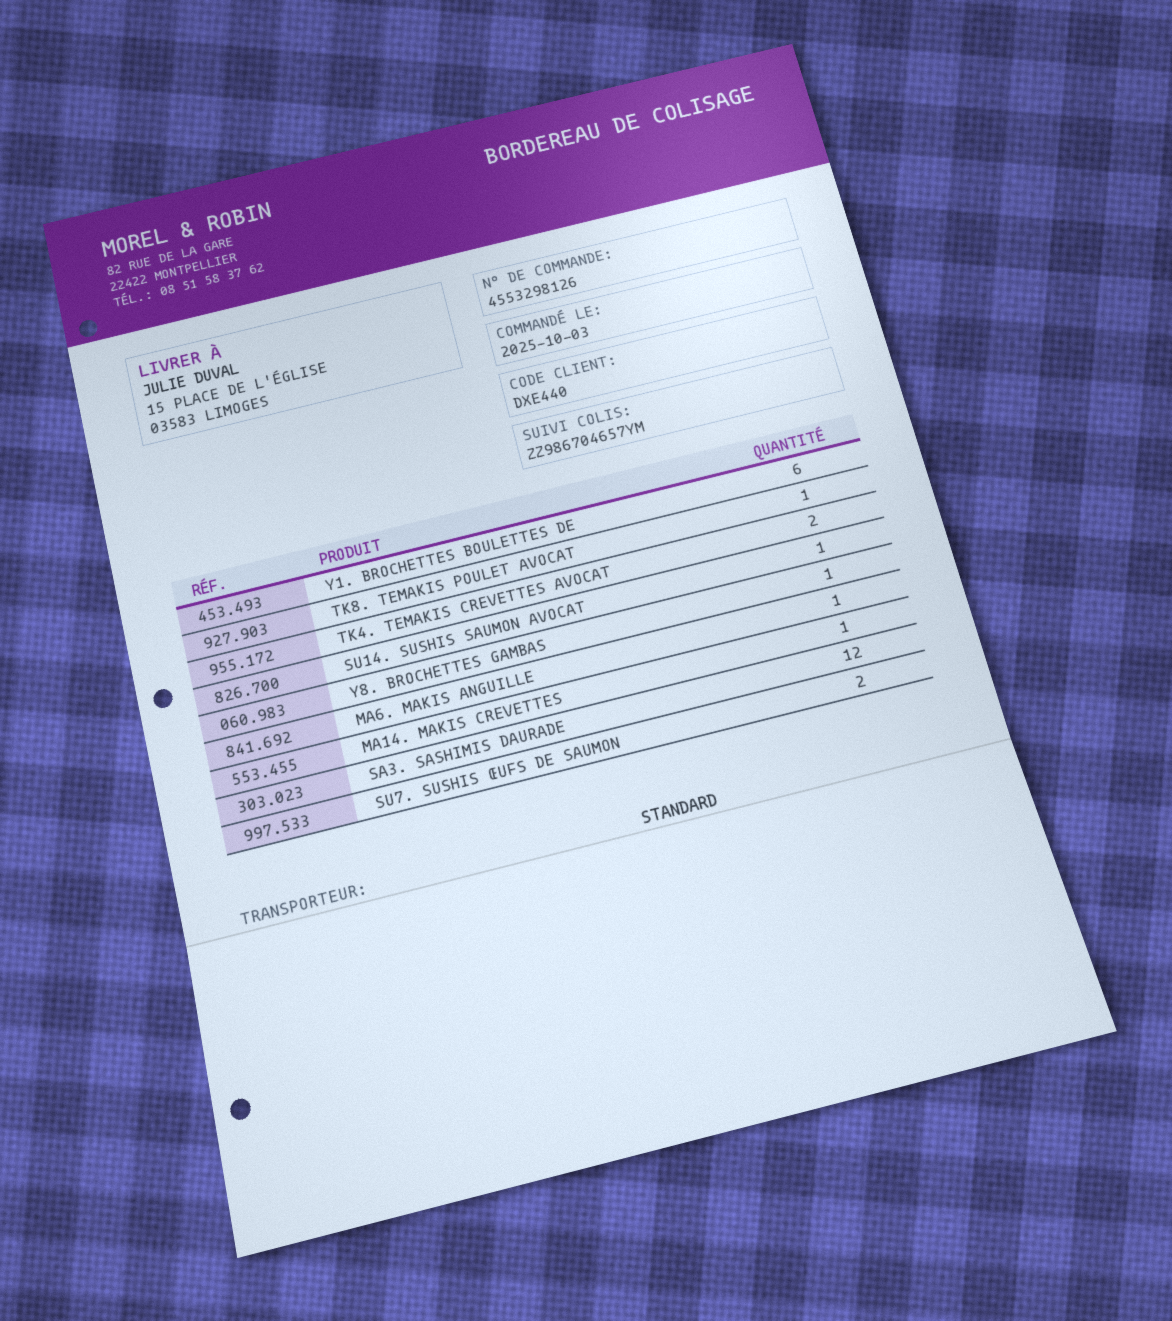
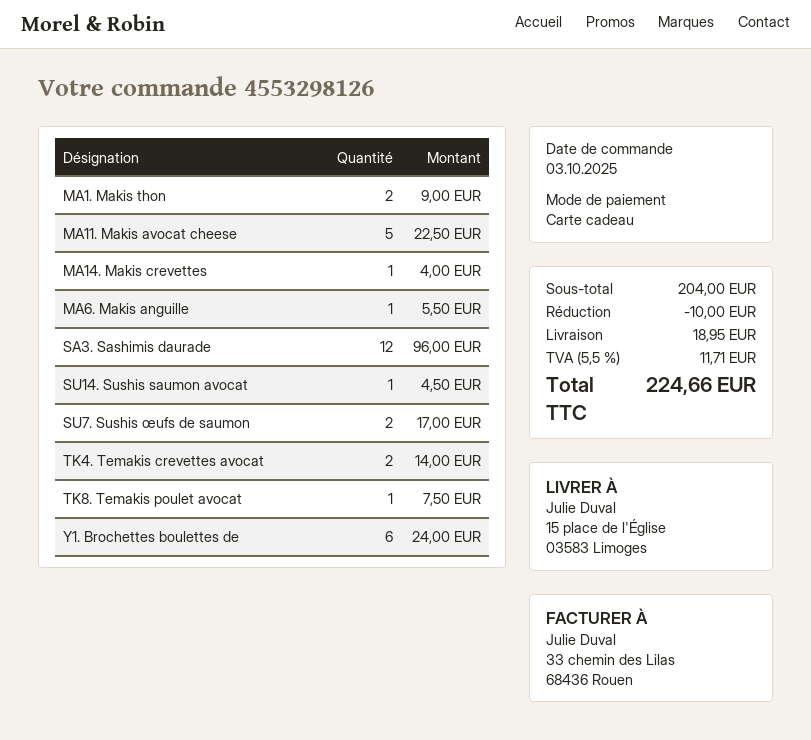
Y8. BROCHETTES GAMBAS: 1 -> none
MA1. Makis thon: none -> 2
MA11. Makis avocat cheese: none -> 5

